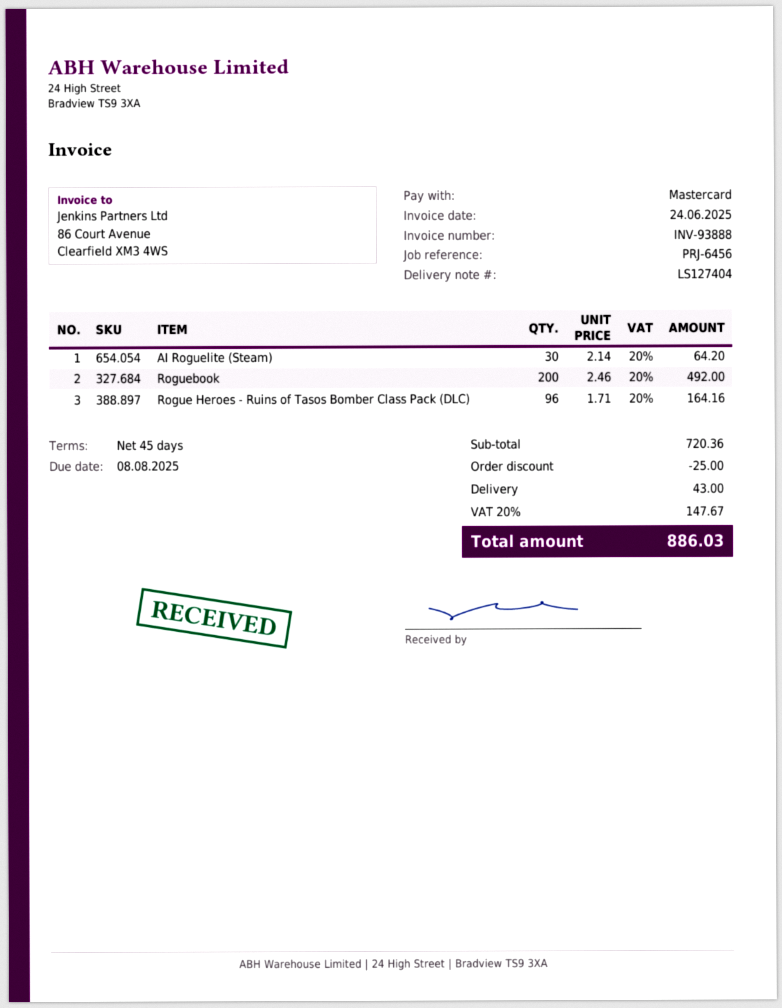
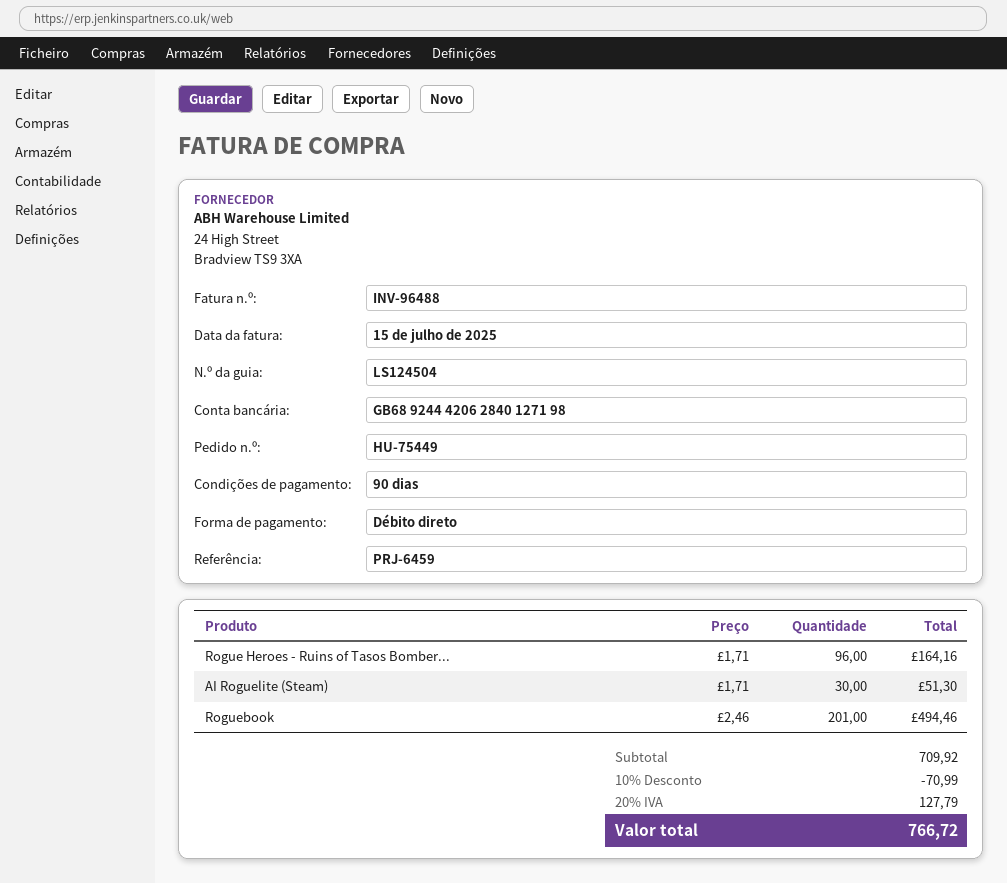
delivery note number: LS127404 -> LS124504
invoice number: INV-93888 -> INV-96488
invoice date: 2025-06-24 -> 2025-07-15
payment terms: 45 days -> 90 days
reference: PRJ-6456 -> PRJ-6459
payment method: Mastercard -> direct debit
AI Roguelite (Steam): 30 x 2.14 = 64.20 -> 30 x 1.71 = 51.30
Roguebook: 200 x 2.46 = 492.00 -> 201 x 2.46 = 494.46
subtotal: 720.36 -> 709.92
discount: 25.00 -> 70.99
shipping: 43.00 -> none
tax: 20% = 147.67 -> 20% = 127.79
total: 886.03 -> 766.72

